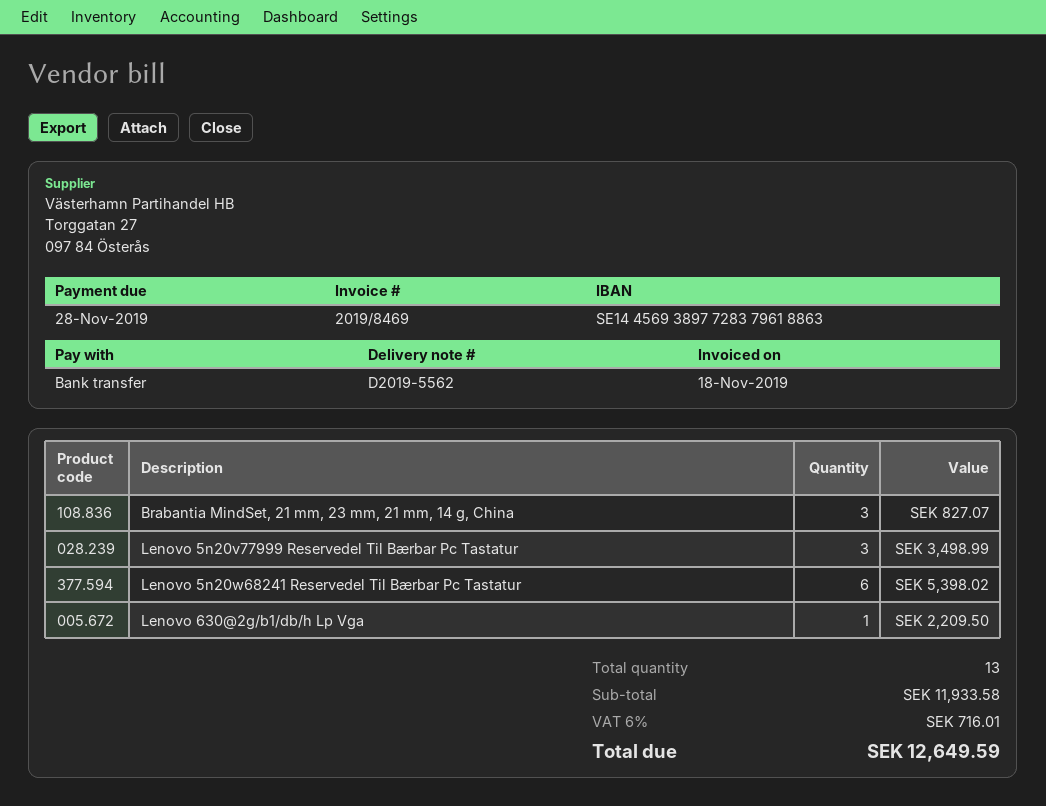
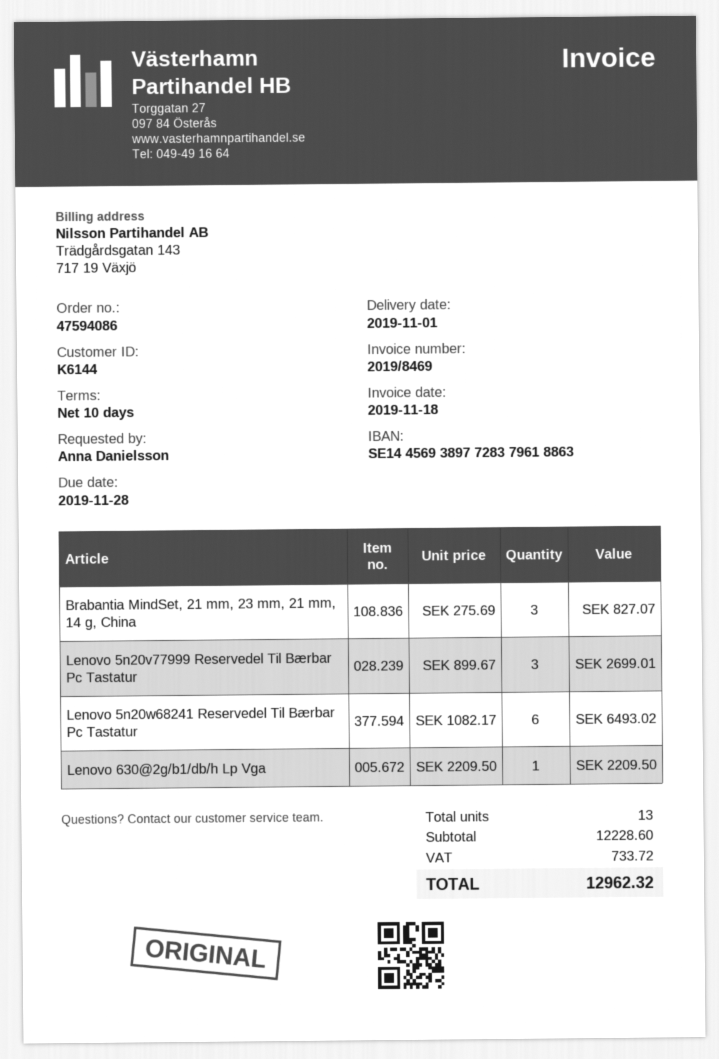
Lenovo 5n20v77999 Reservedel Til Bærbar Pc Tastatur: 3 for 3498.99 -> 3 for 2699.01
Lenovo 5n20w68241 Reservedel Til Bærbar Pc Tastatur: 6 for 5398.02 -> 6 for 6493.02
subtotal: 11933.58 -> 12228.60
tax: 716.01 -> 733.72
total: 12649.59 -> 12962.32

